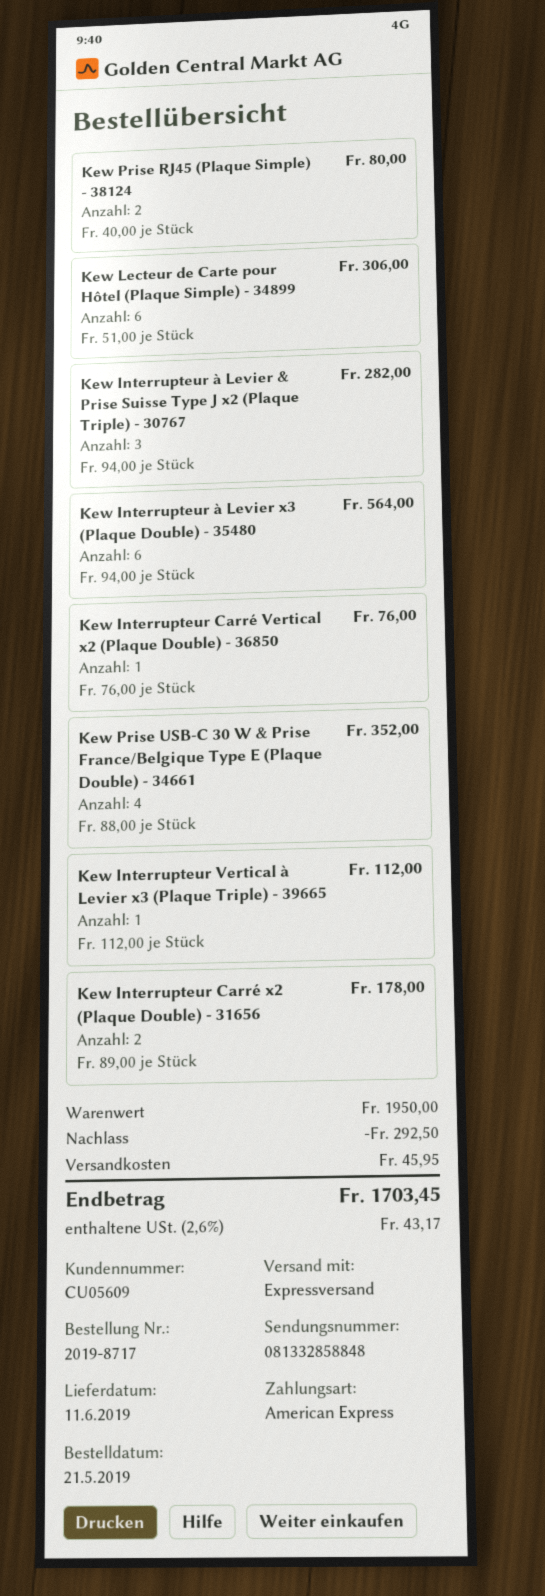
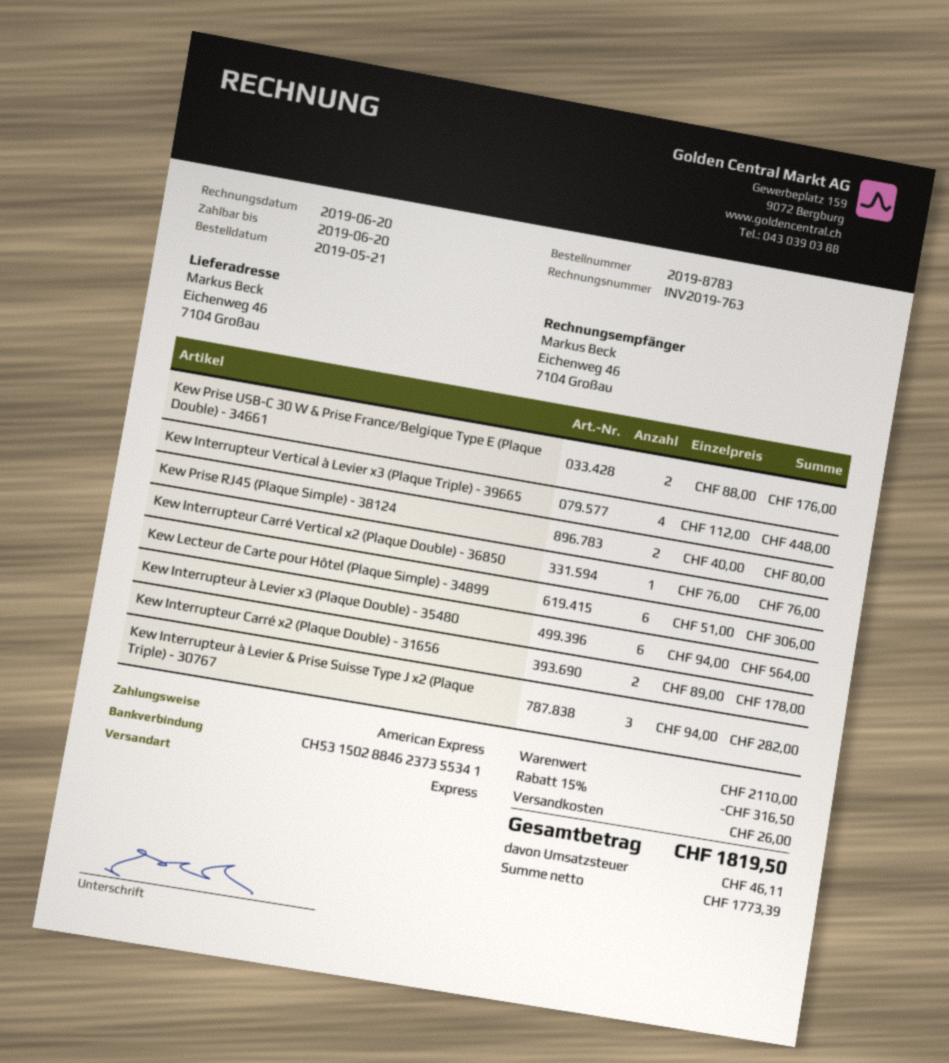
order number: 2019-8717 -> 2019-8783
Kew Prise USB-C 30 W & Prise France/Belgique Type E (Plaque Double) - 34661: 4 x 88.00 = 352.00 -> 2 x 88.00 = 176.00
Kew Interrupteur Vertical à Levier x3 (Plaque Triple) - 39665: 1 x 112.00 = 112.00 -> 4 x 112.00 = 448.00
subtotal: 1950.00 -> 2110.00
discount: 292.50 -> 316.50
shipping: 45.95 -> 26.00
tax: 43.17 -> 46.11
total: 1703.45 -> 1819.50

